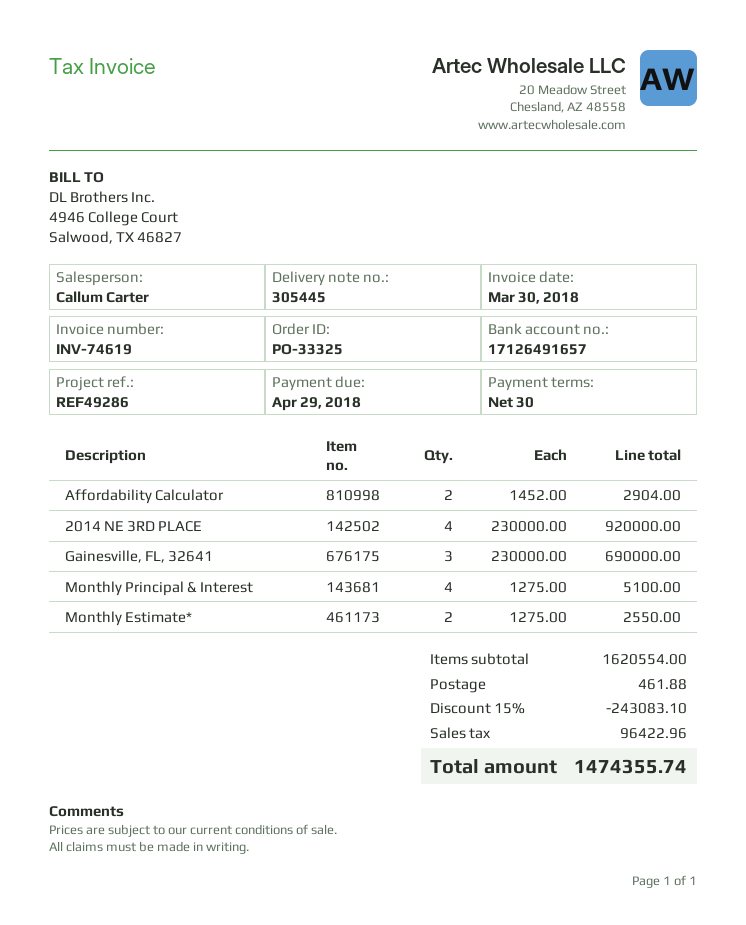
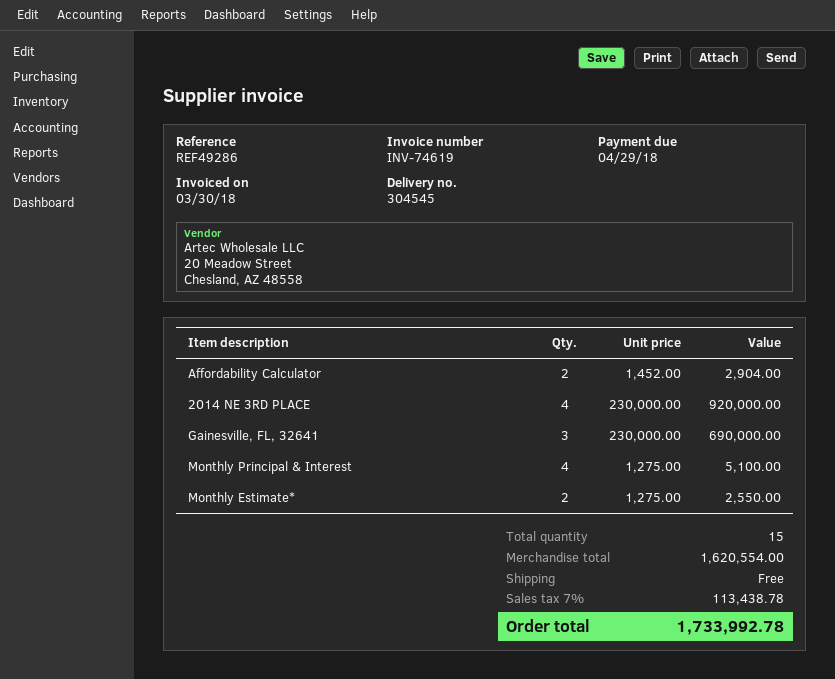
delivery note number: 305445 -> 304545
discount: 15% = 243083.10 -> none
shipping: 461.88 -> 0.00
tax: 96422.96 -> 113438.78
total: 1474355.74 -> 1733992.78

